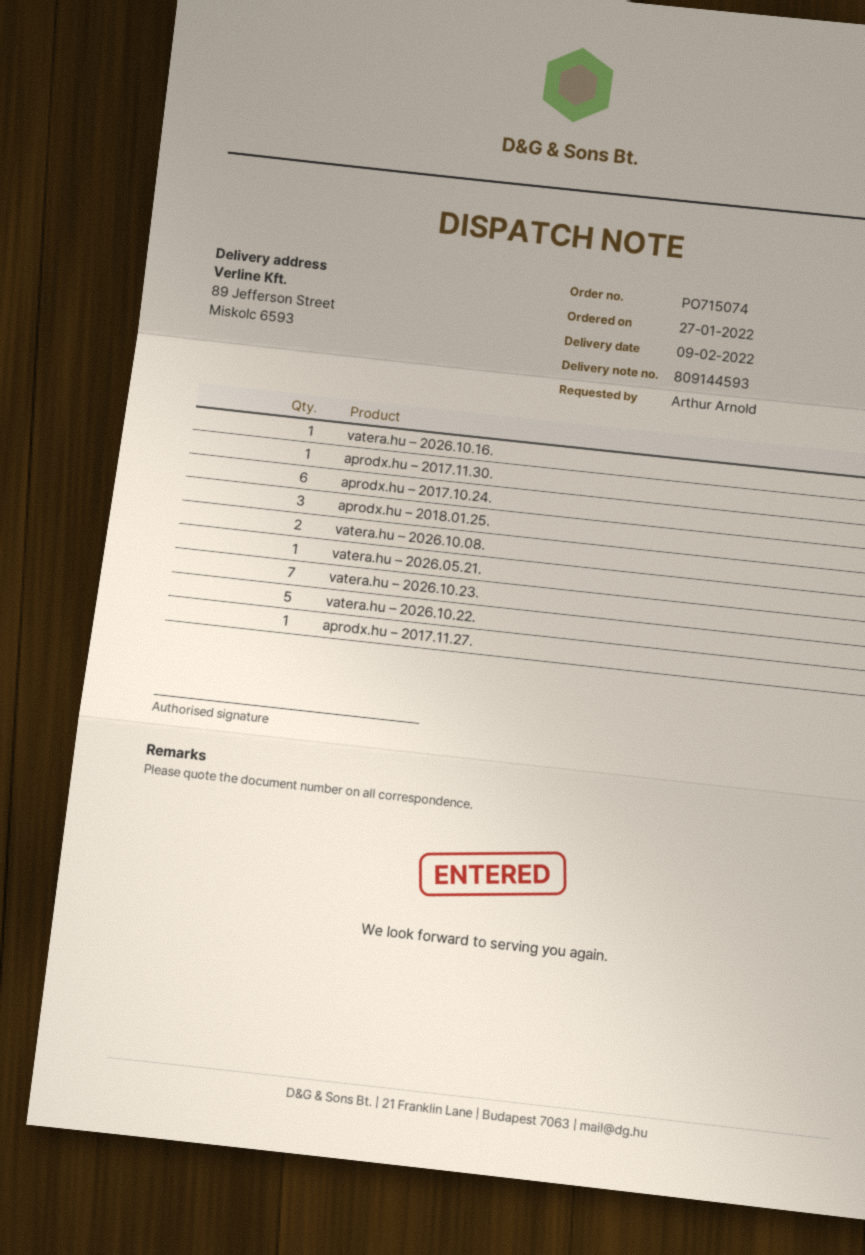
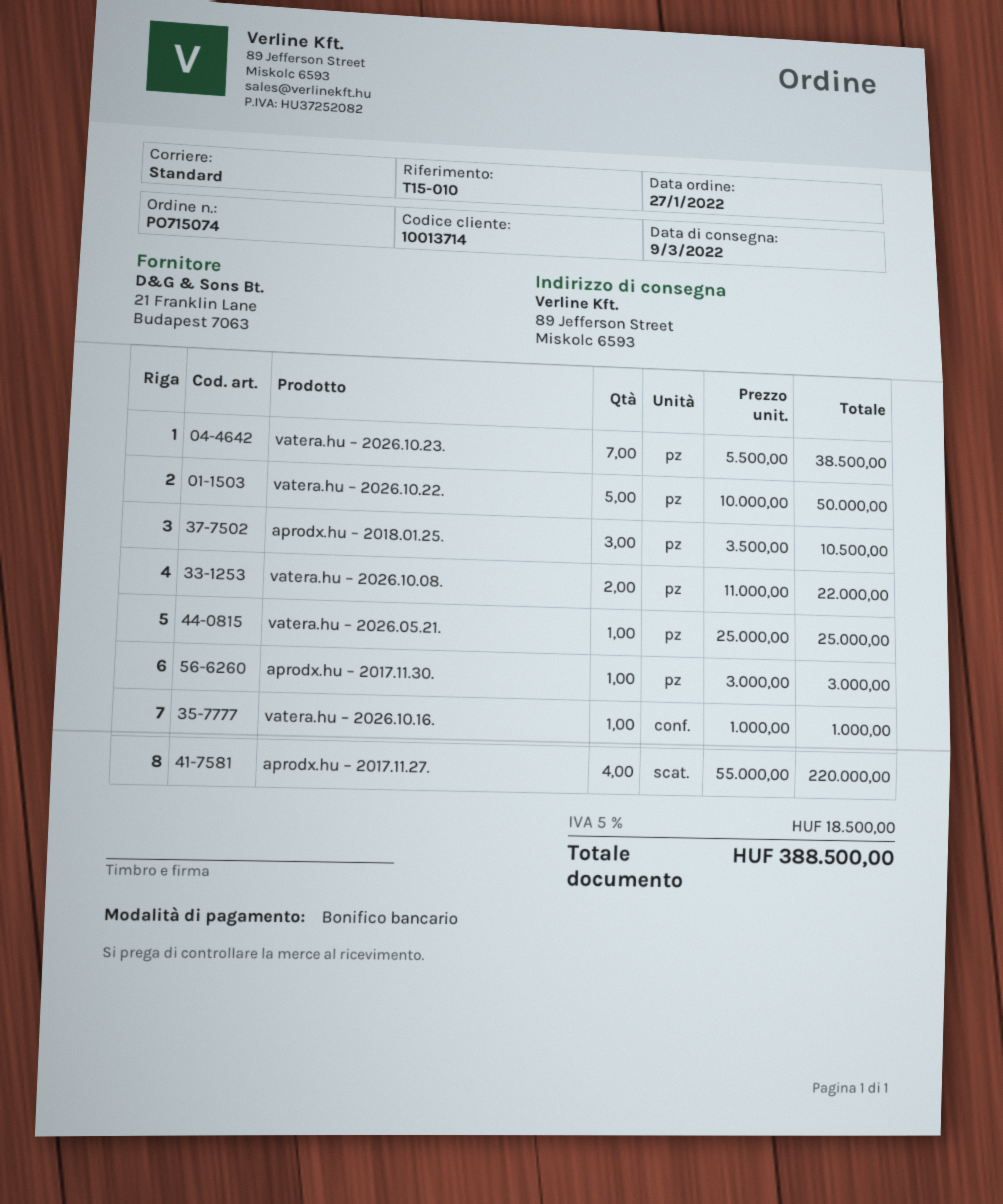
delivery date: 2022-02-09 -> 2022-03-09
aprodx.hu – 2017.10.24.: 6 -> none
aprodx.hu – 2017.11.27.: 1 -> 4

